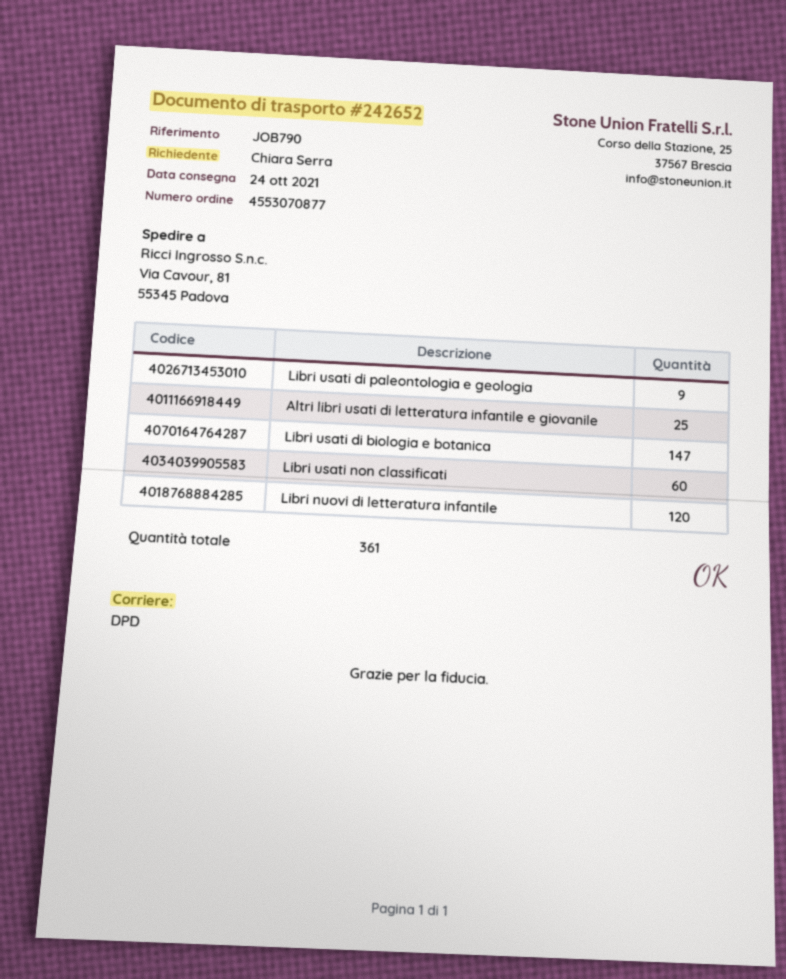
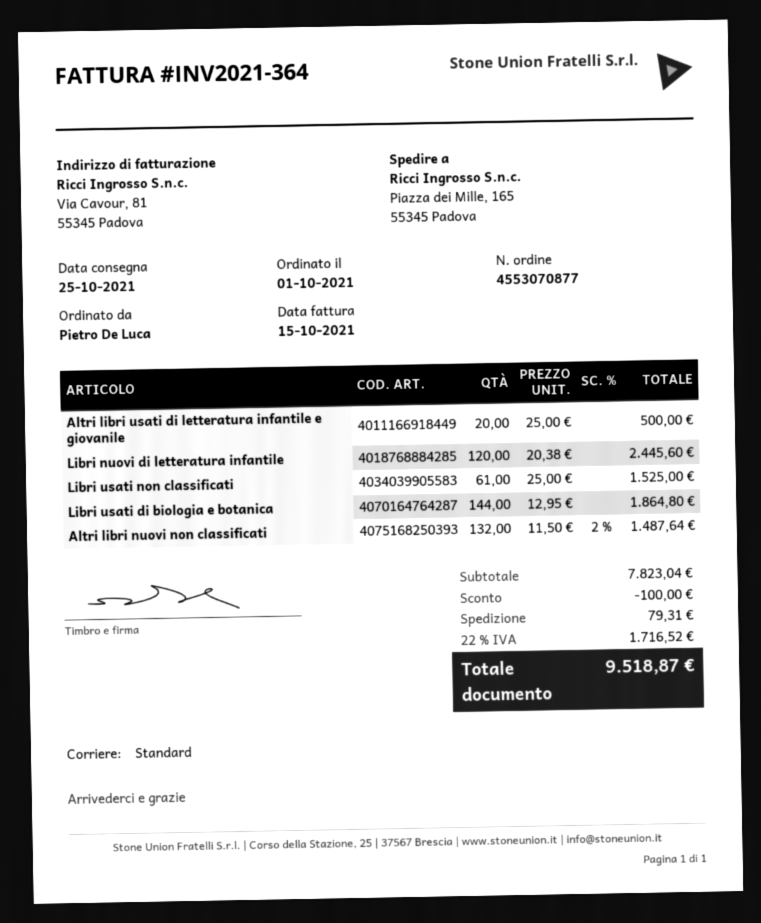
delivery date: 2021-10-24 -> 2021-10-25
ordered by: Chiara Serra -> Pietro De Luca
shipping method: DPD -> standard
ship to: Via Cavour, 81, 55345 Padova -> Piazza dei Mille, 165, 55345 Padova
Libri usati di paleontologia e geologia: 9 -> none
Altri libri usati di letteratura infantile e giovanile: 25 -> 20
Libri usati di biologia e botanica: 147 -> 144
Libri usati non classificati: 60 -> 61
Altri libri nuovi non classificati: none -> 132

